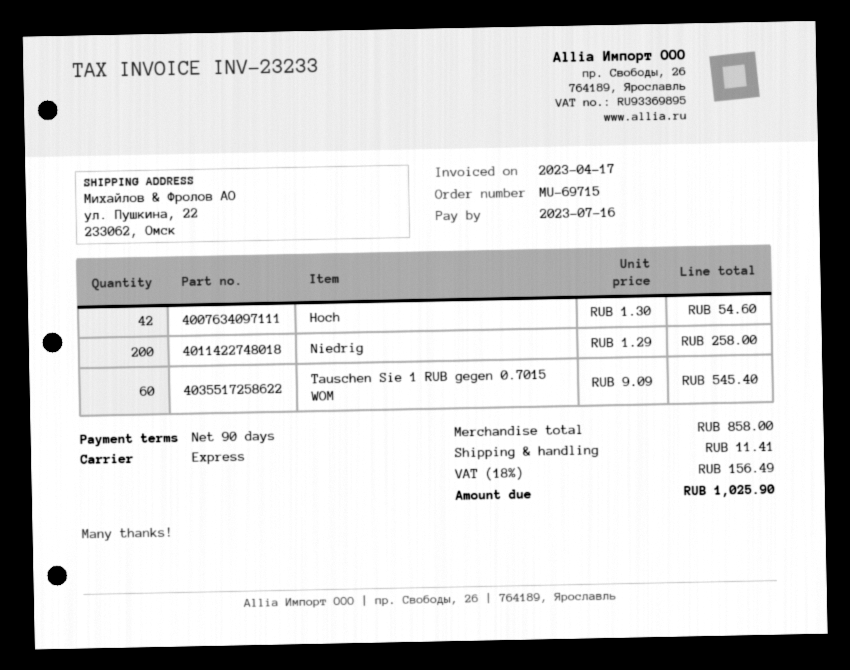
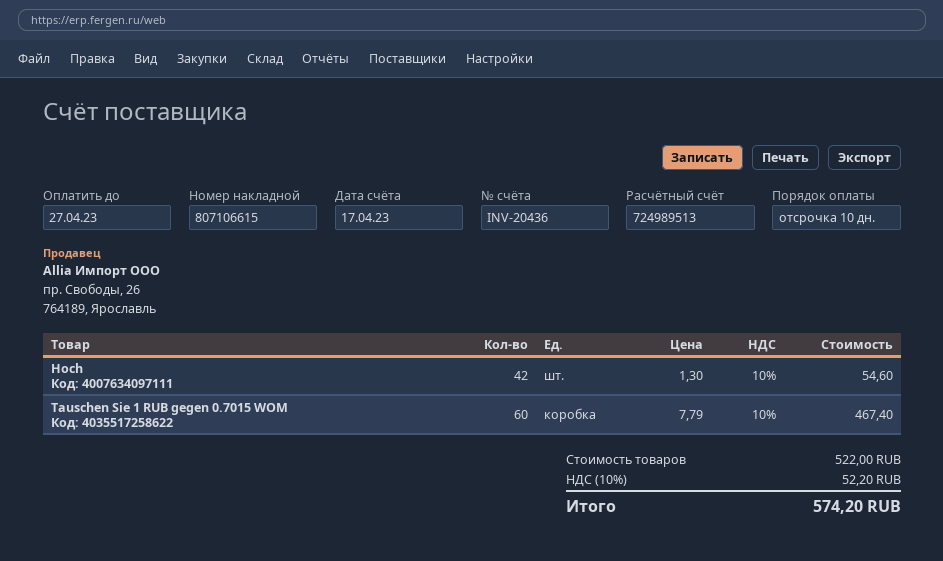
invoice number: INV-23233 -> INV-20436
payment terms: 90 days -> 10 days
due date: 2023-07-16 -> 2023-04-27
Niedrig: 200 x 1.29 = 258.00 -> none
Tauschen Sie 1 RUB gegen 0.7015 WOM: 60 x 9.09 = 545.40 -> 60 x 7.79 = 467.40
subtotal: 858.00 -> 522.00
shipping: 11.41 -> none
tax: 18% = 156.49 -> 10% = 52.20
total: 1025.90 -> 574.20

